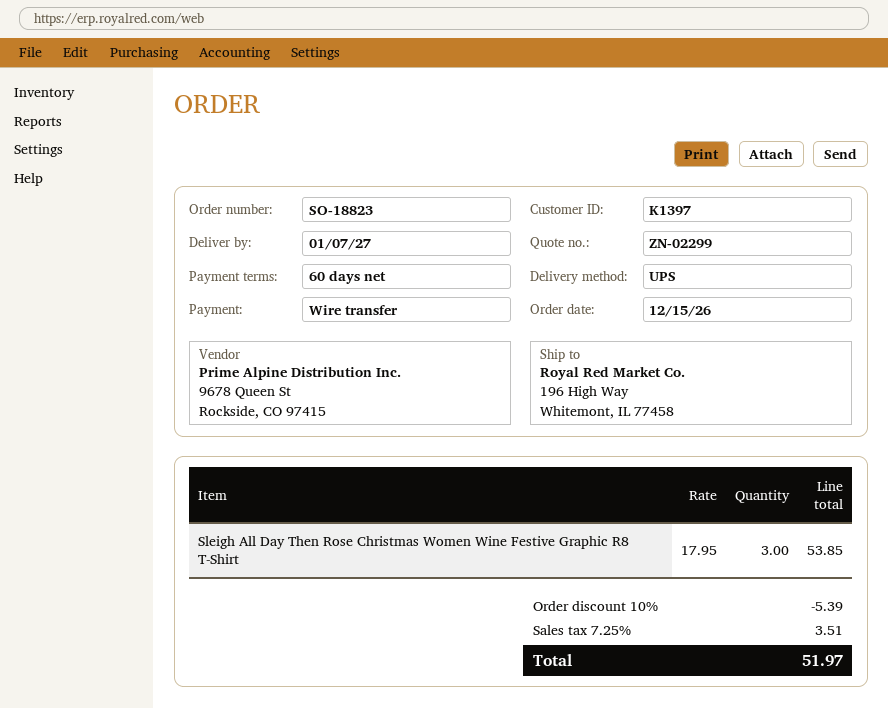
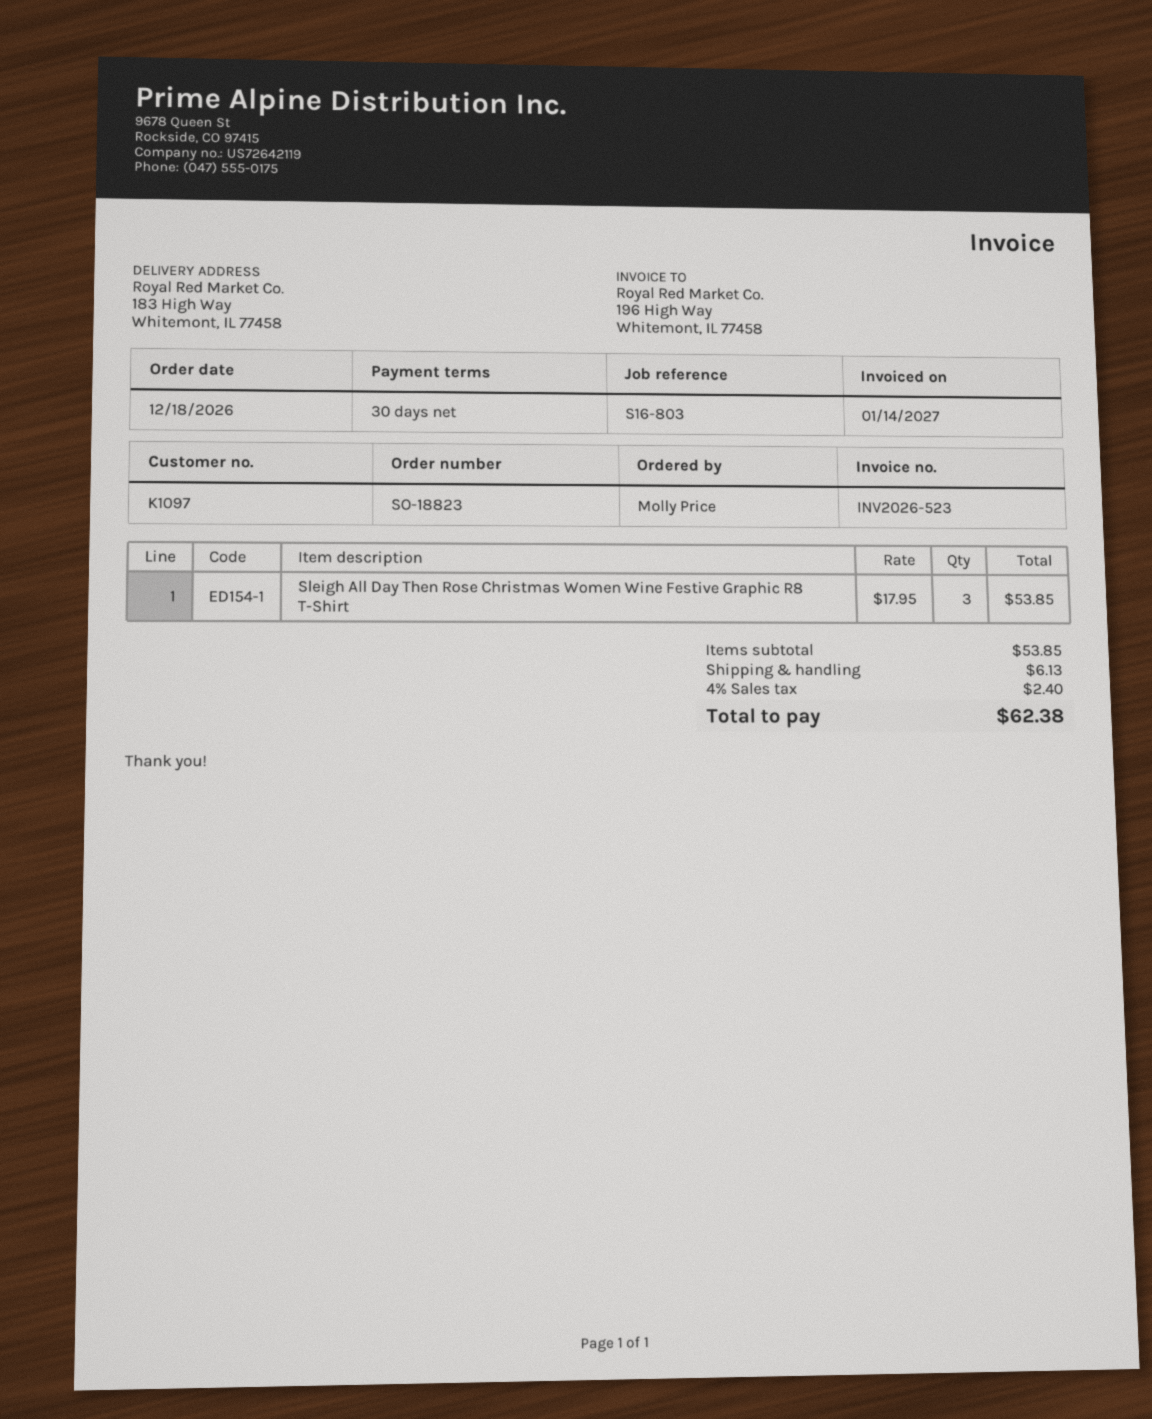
order date: 2026-12-15 -> 2026-12-18
payment terms: 60 days -> 30 days
customer number: K1397 -> K1097
ship to: 196 High Way, Whitemont, IL 77458 -> 183 High Way, Whitemont, IL 77458
discount: 10% = 5.39 -> none
shipping: none -> 6.13
tax: 7.25% = 3.51 -> 4% = 2.40
total: 51.97 -> 62.38

